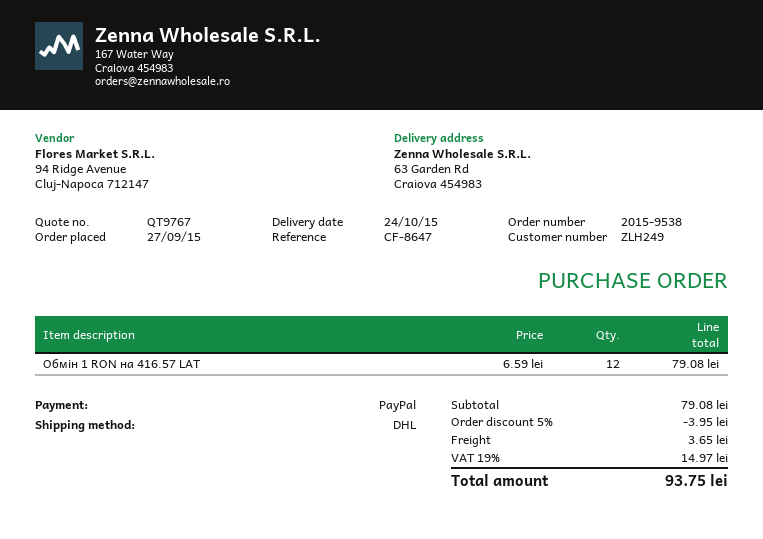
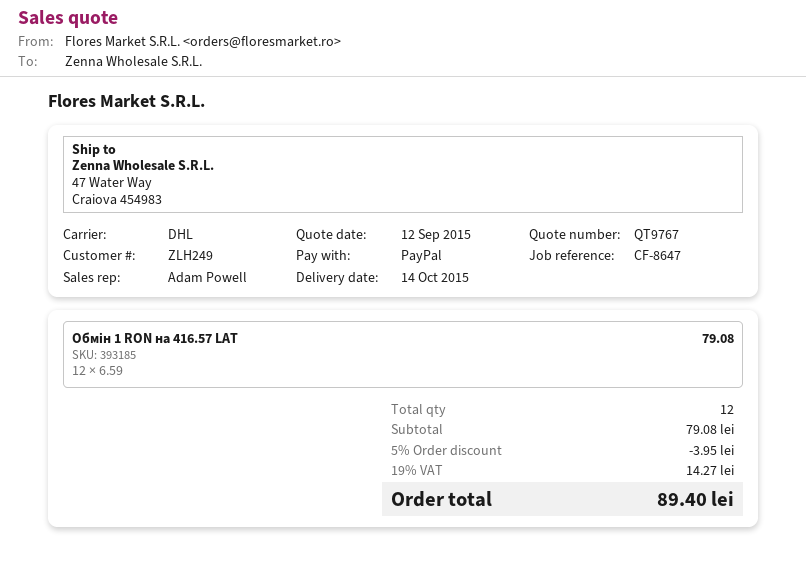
delivery date: 2015-10-24 -> 2015-10-14
ship to: 63 Garden Rd, Craiova 454983 -> 47 Water Way, Craiova 454983
shipping: 3.65 -> none
tax: 19% = 14.97 -> 19% = 14.27
total: 93.75 -> 89.40

